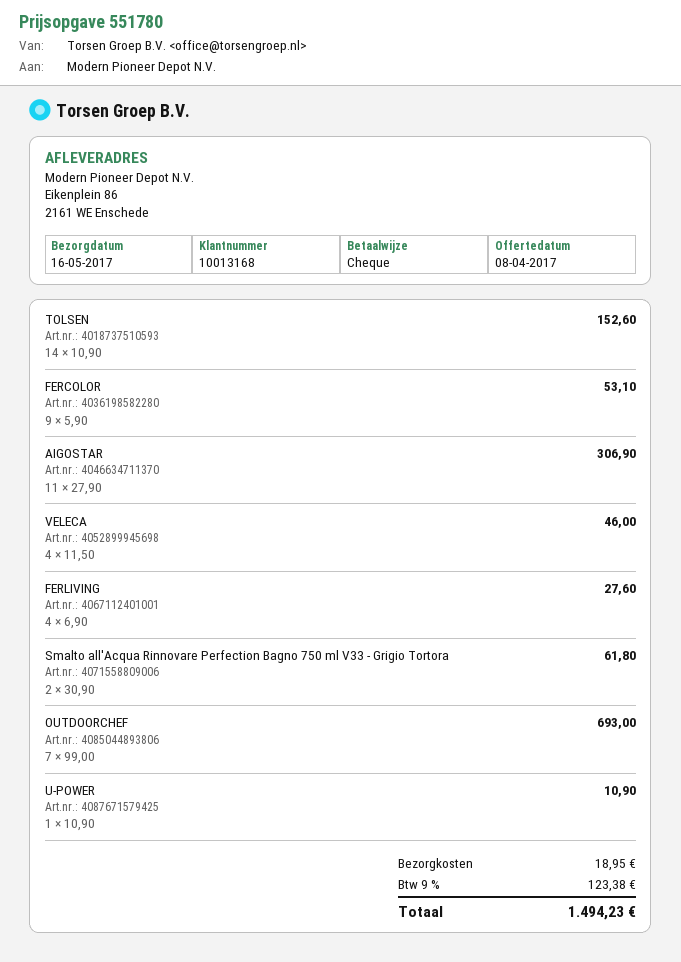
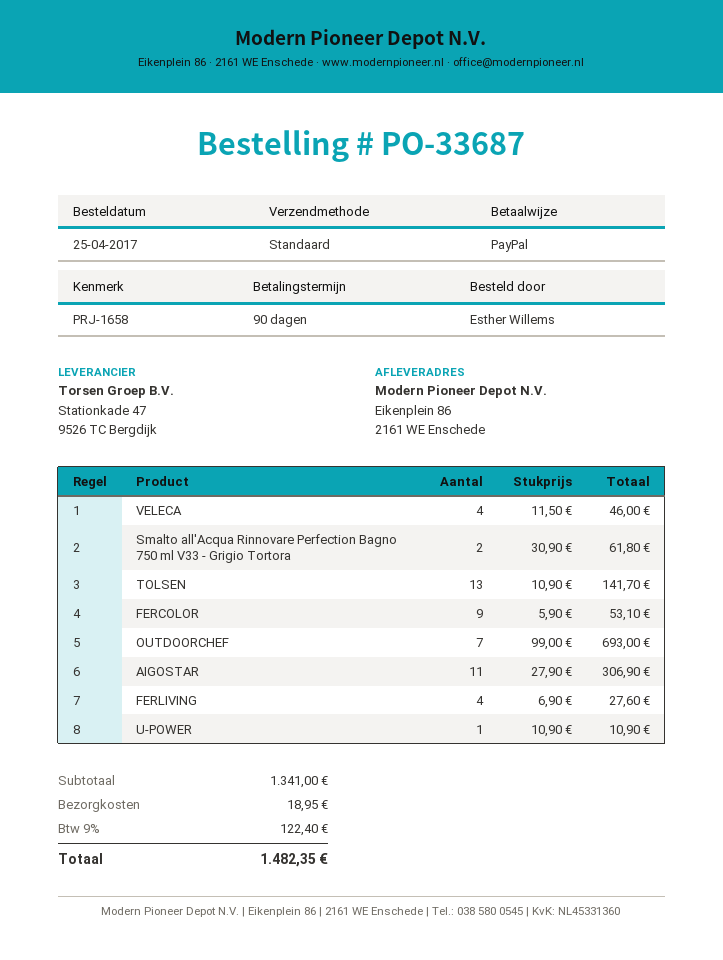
payment method: cheque -> PayPal
TOLSEN: 14 x 10.90 = 152.60 -> 13 x 10.90 = 141.70
tax: 9% = 123.38 -> 9% = 122.40
total: 1494.23 -> 1482.35

